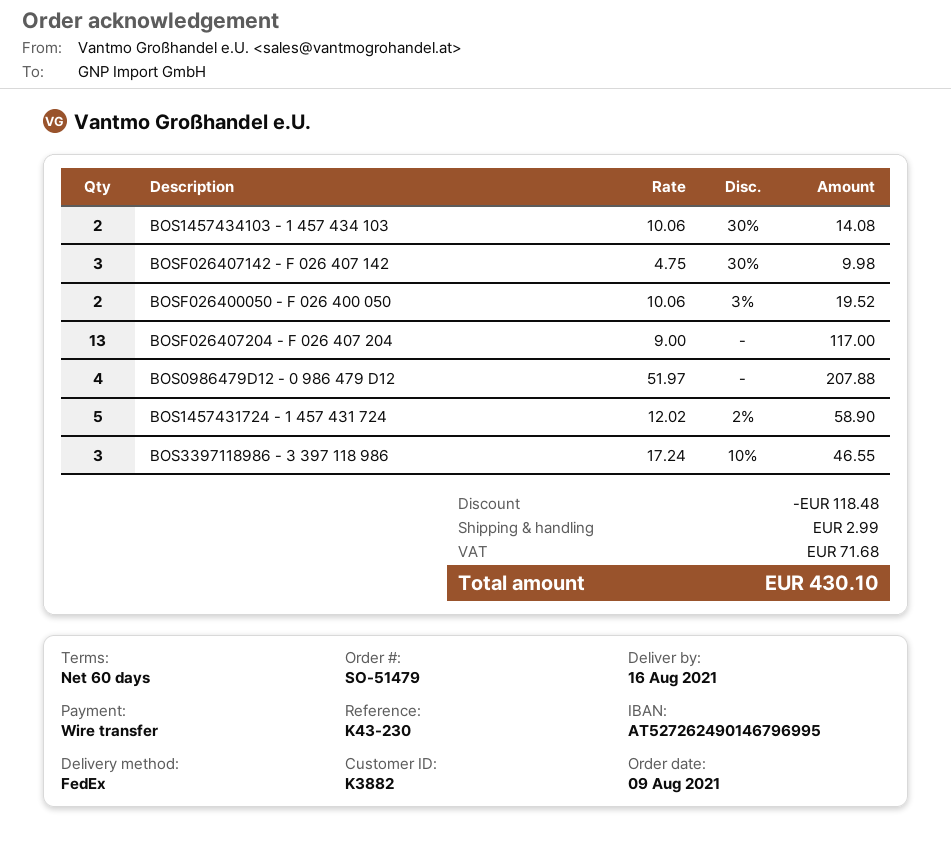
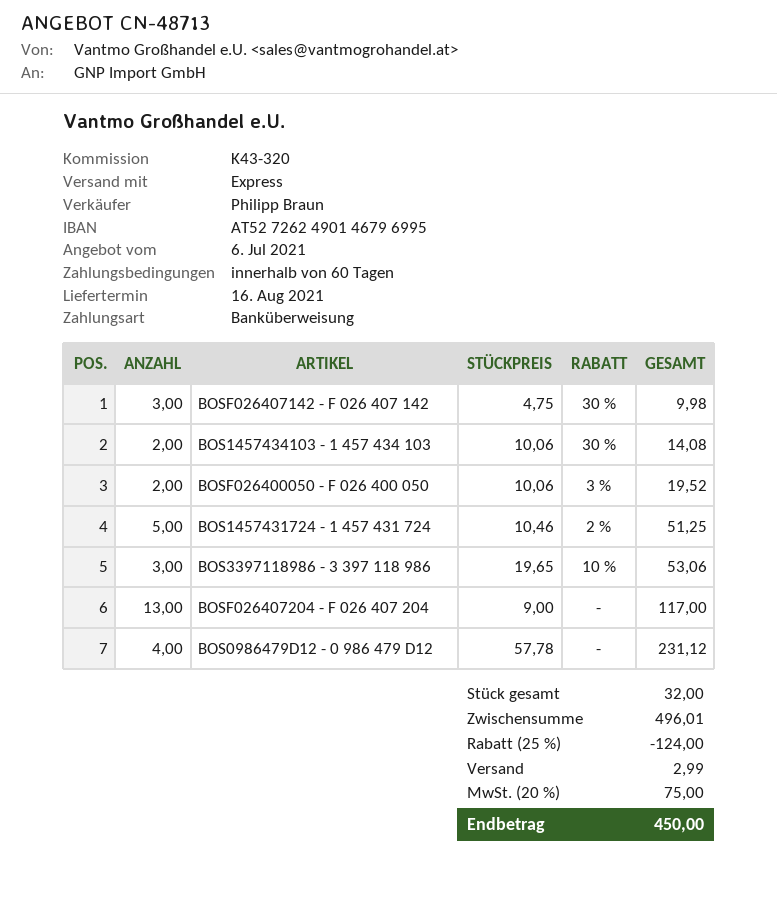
reference: K43-230 -> K43-320
shipping method: FedEx -> express
BOS0986479D12 - 0 986 479 D12: 4 x 51.97 = 207.88 -> 4 x 57.78 = 231.12
BOS1457431724 - 1 457 431 724: 5 x 12.02 - 2% = 58.90 -> 5 x 10.46 - 2% = 51.25
BOS3397118986 - 3 397 118 986: 3 x 17.24 - 10% = 46.55 -> 3 x 19.65 - 10% = 53.06
discount: 118.48 -> 124.00
tax: 71.68 -> 75.00
total: 430.10 -> 450.00

